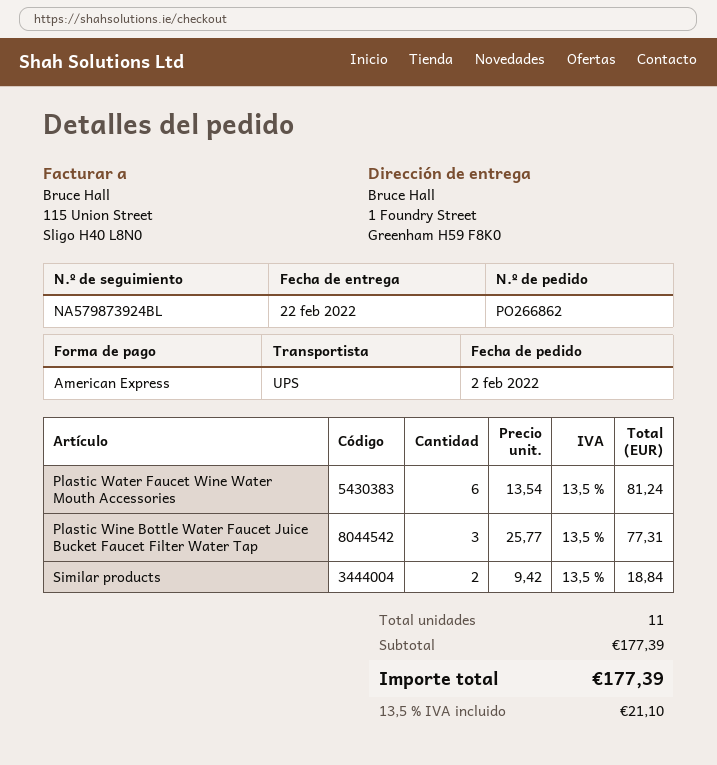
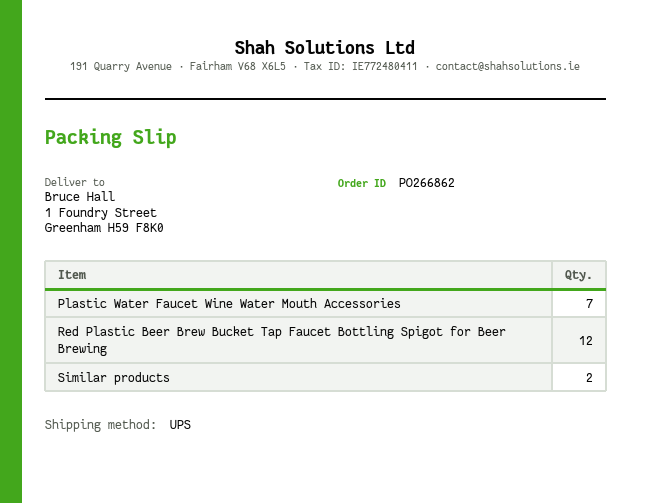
Plastic Water Faucet Wine Water Mouth Accessories: 6 -> 7
Plastic Wine Bottle Water Faucet Juice Bucket Faucet Filter Water Tap: 3 -> none
Red Plastic Beer Brew Bucket Tap Faucet Bottling Spigot for Beer Brewing: none -> 12

